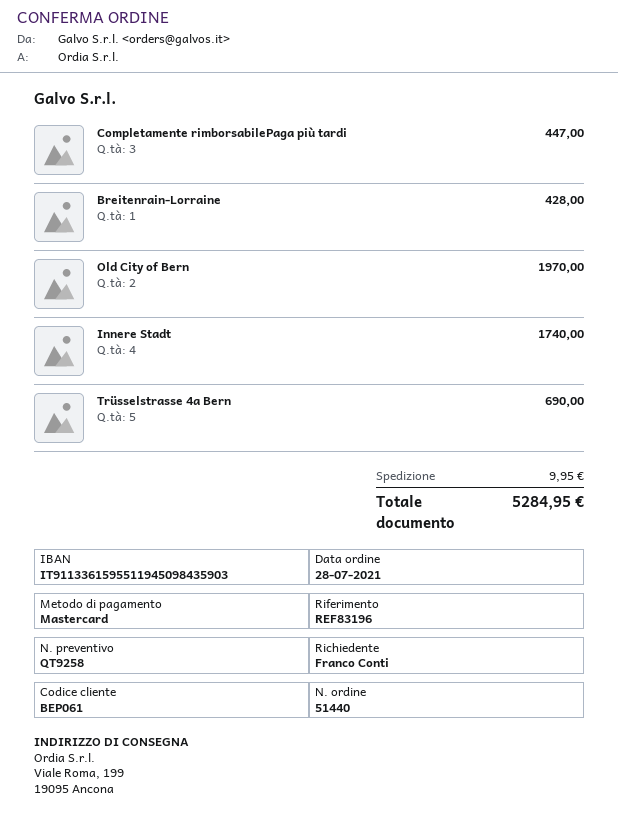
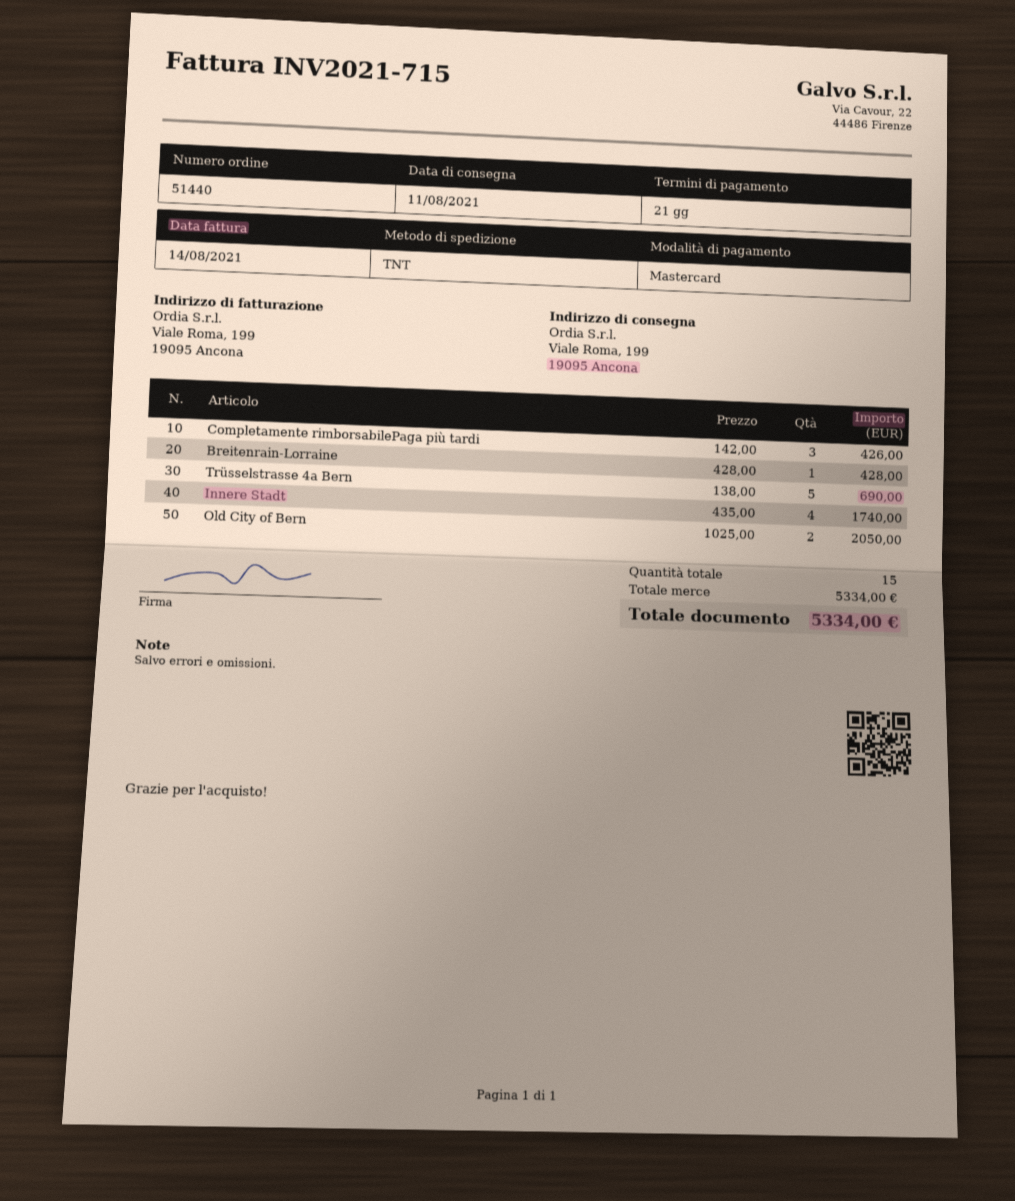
Completamente rimborsabilePaga più tardi: 3 for 447.00 -> 3 for 426.00
Old City of Bern: 2 for 1970.00 -> 2 for 2050.00
shipping: 9.95 -> none
total: 5284.95 -> 5334.00

